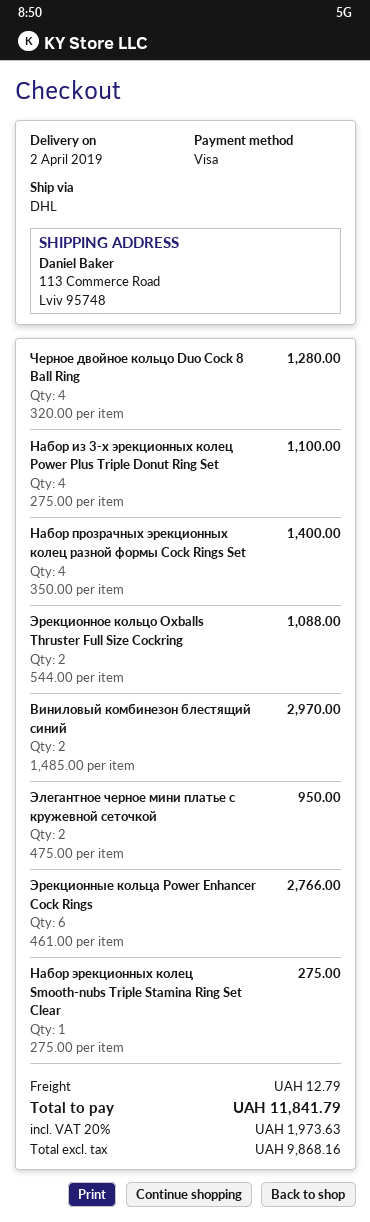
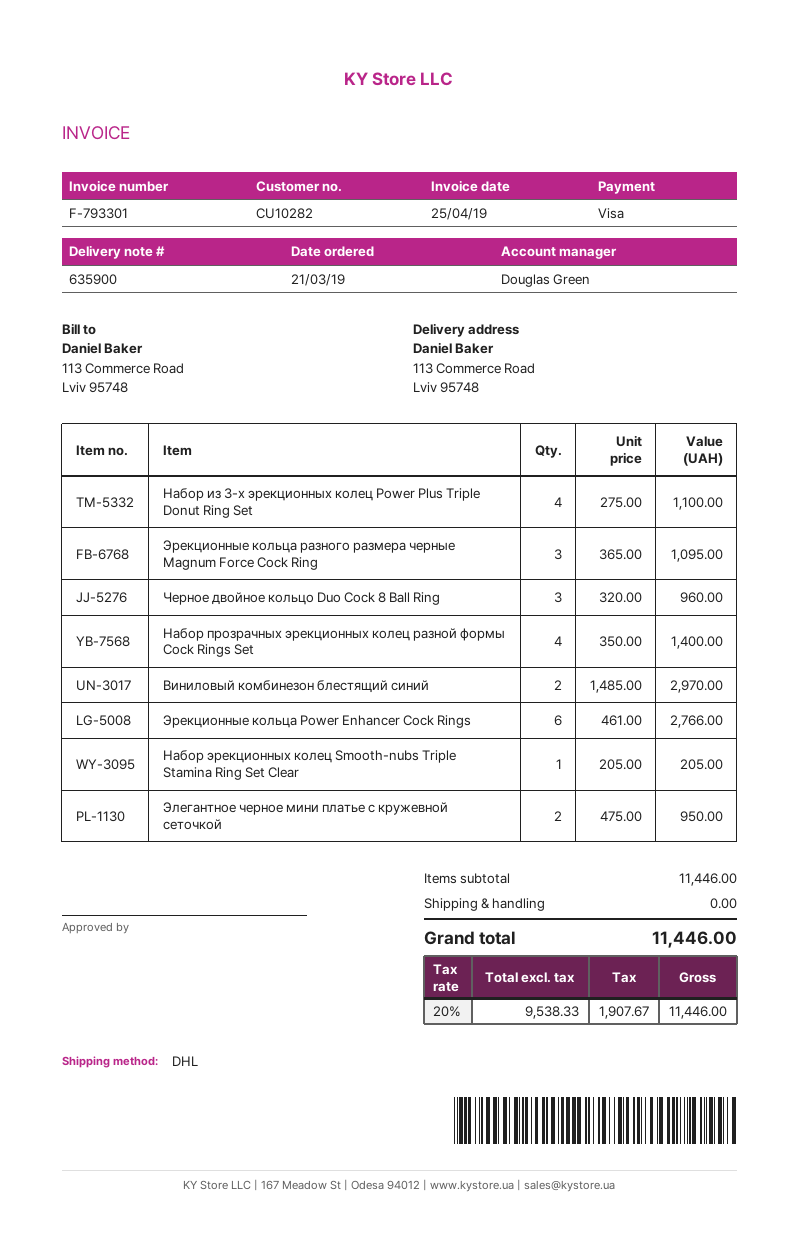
Черное двойное кольцо Duo Cock 8 Ball Ring: 4 x 320.00 = 1280.00 -> 3 x 320.00 = 960.00
Эрекционное кольцо Oxballs Thruster Full Size Cockring: 2 x 544.00 = 1088.00 -> none
Набор эрекционных колец Smooth-nubs Triple Stamina Ring Set Clear: 1 x 275.00 = 275.00 -> 1 x 205.00 = 205.00
Эрекционные кольца разного размера черные Magnum Force Cock Ring: none -> 3 x 365.00 = 1095.00
shipping: 12.79 -> 0.00
net: 9868.16 -> 9538.33
tax: 20% = 1973.63 -> 20% = 1907.67
total: 11841.79 -> 11446.00

